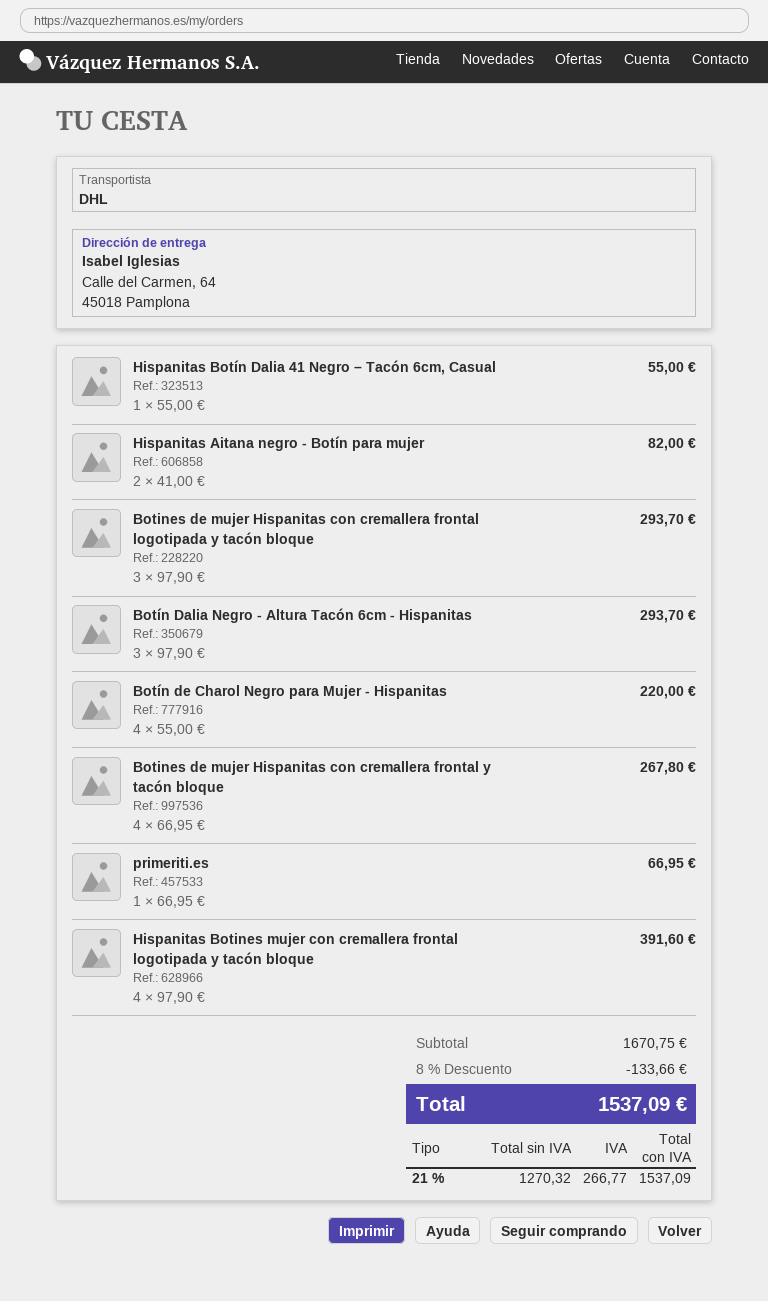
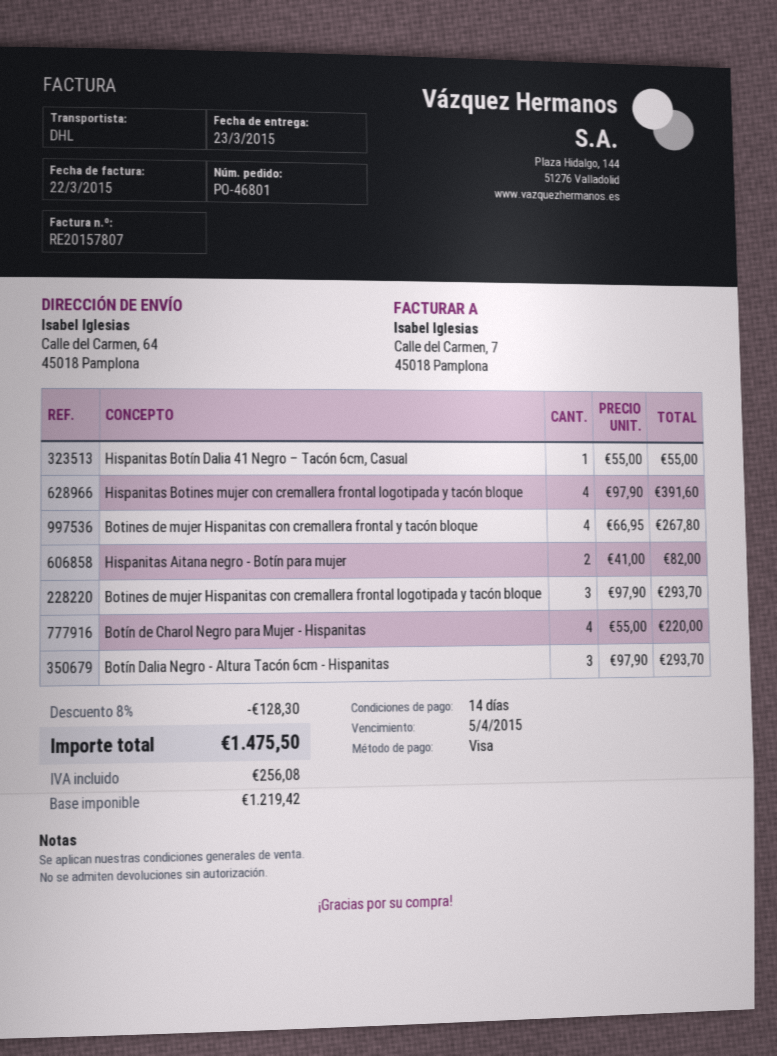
primeriti.es: 1 x 66.95 = 66.95 -> none
discount: 8% = 133.66 -> 8% = 128.30
net: 1270.32 -> 1219.42
tax: 266.77 -> 256.08
total: 1537.09 -> 1475.50

